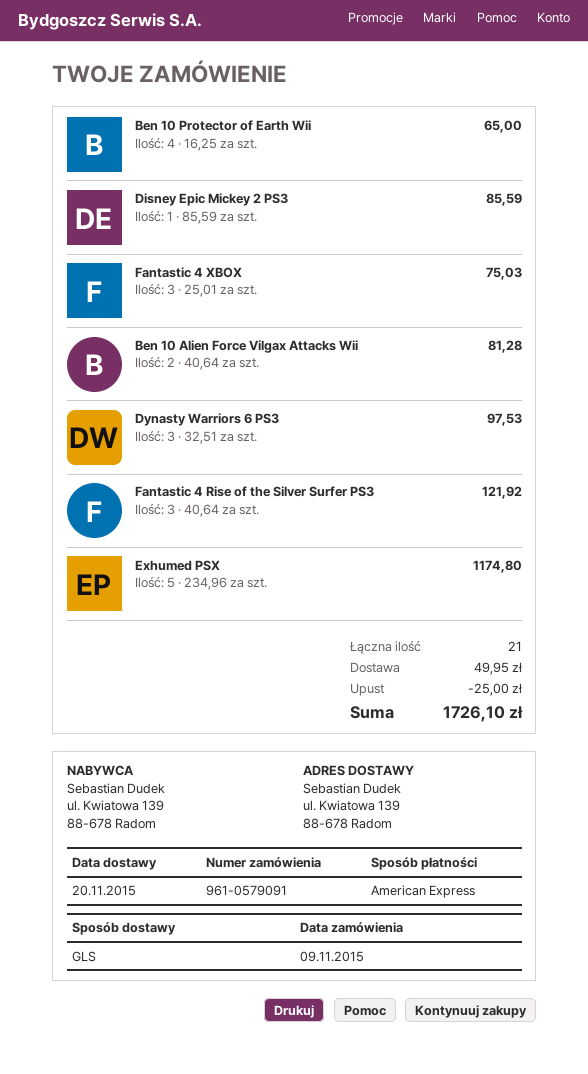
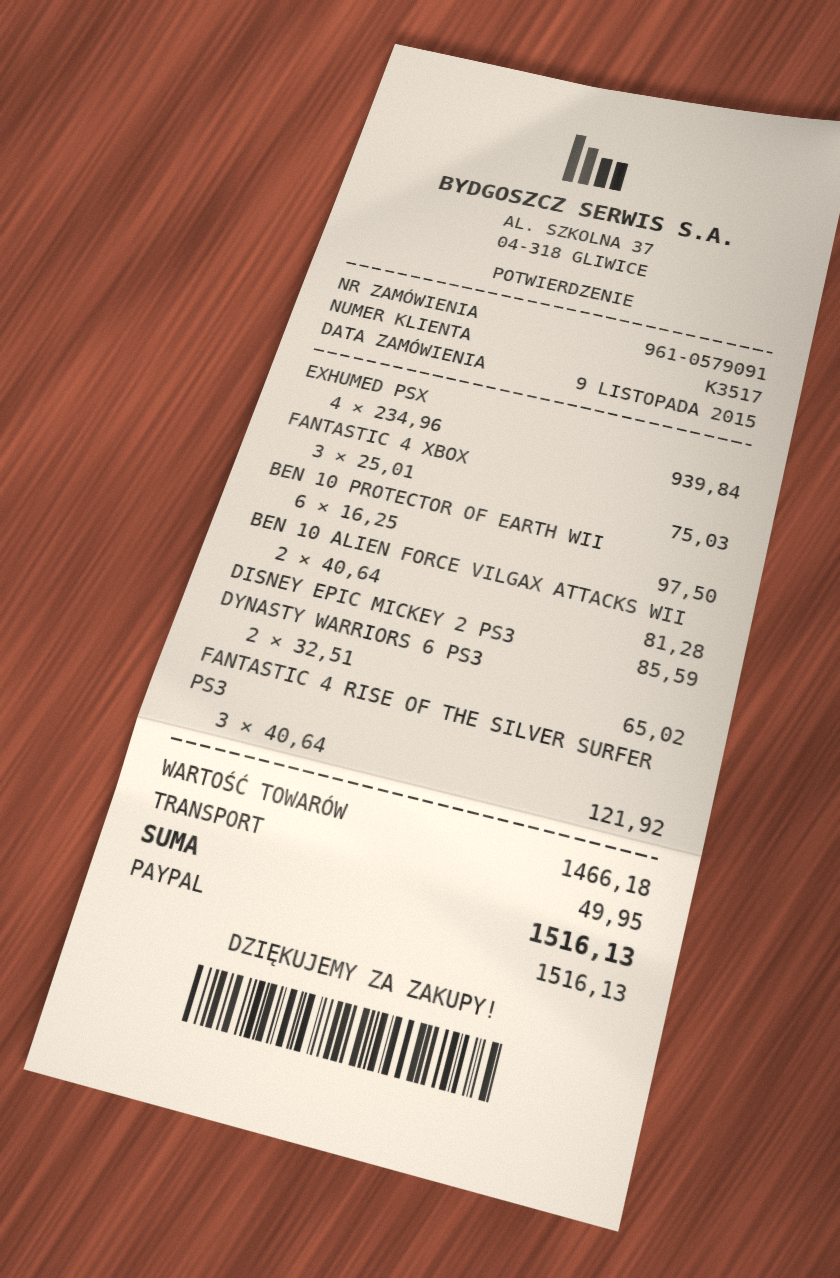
payment method: American Express -> PayPal
Ben 10 Protector of Earth Wii: 4 x 16.25 = 65.00 -> 6 x 16.25 = 97.50
Dynasty Warriors 6 PS3: 3 x 32.51 = 97.53 -> 2 x 32.51 = 65.02
Exhumed PSX: 5 x 234.96 = 1174.80 -> 4 x 234.96 = 939.84
discount: 25.00 -> none
total: 1726.10 -> 1516.13

